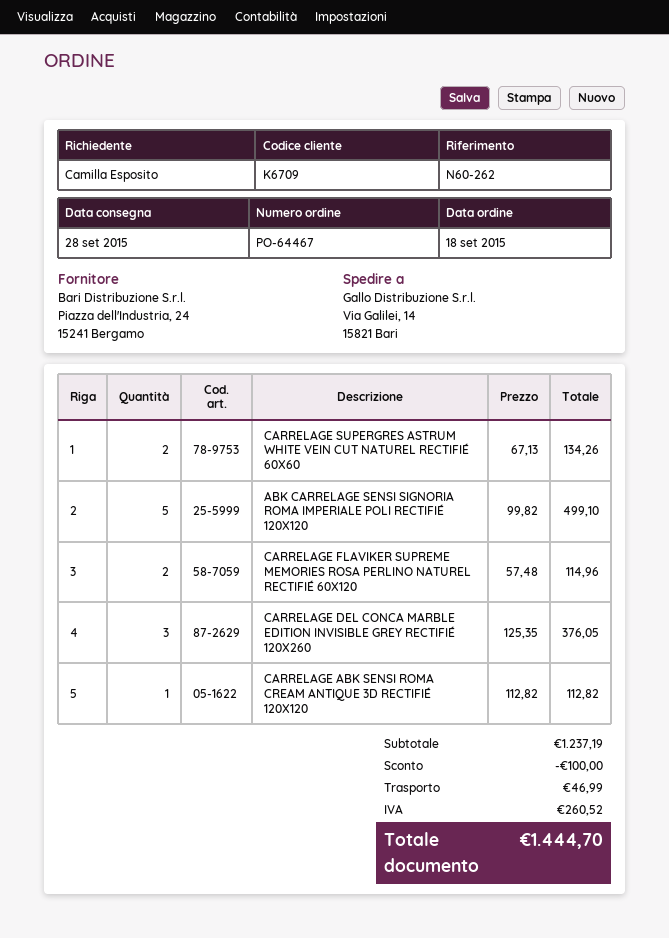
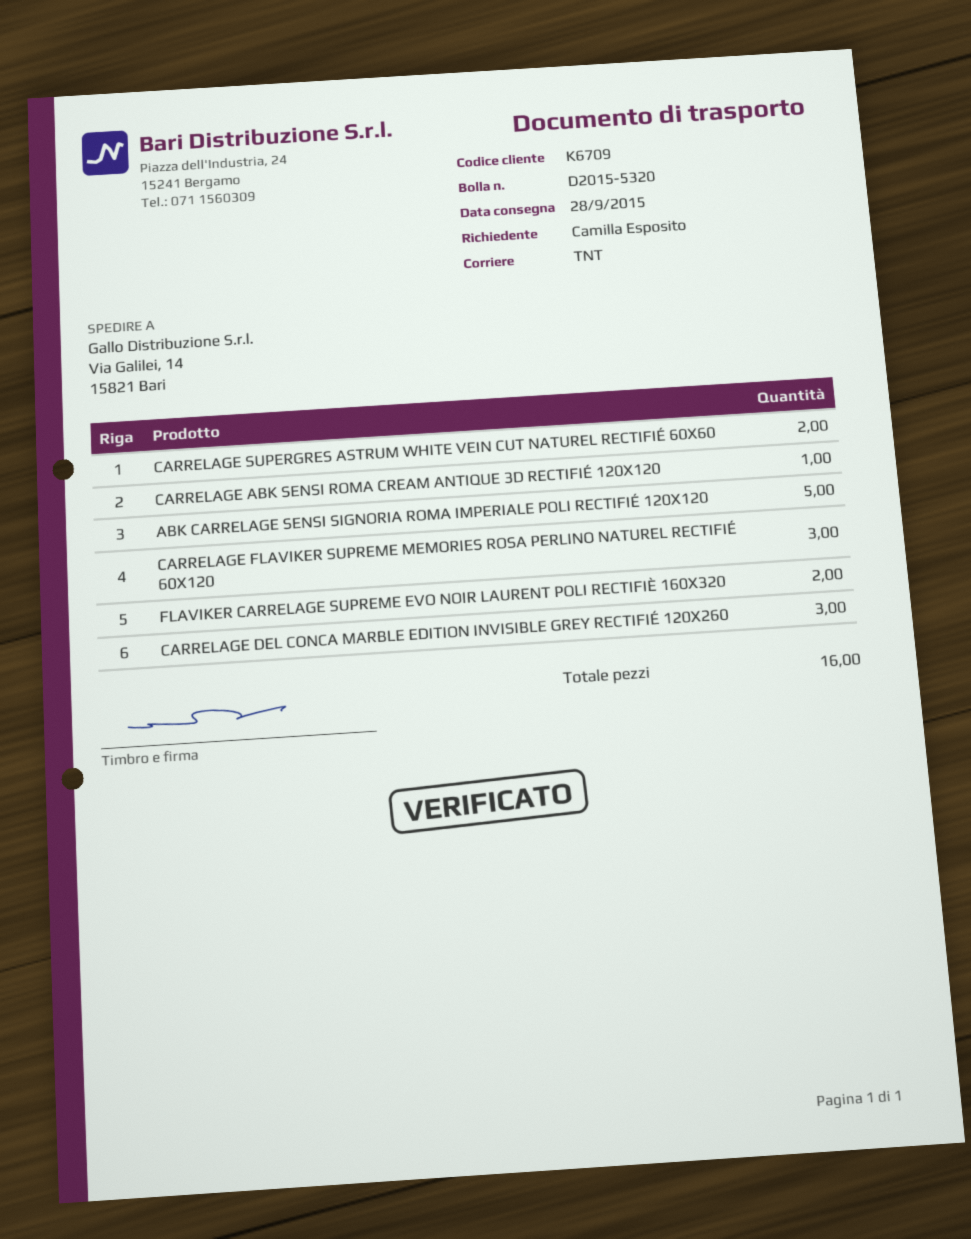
CARRELAGE FLAVIKER SUPREME MEMORIES ROSA PERLINO NATUREL RECTIFIÉ 60X120: 2 -> 3
FLAVIKER CARRELAGE SUPREME EVO NOIR LAURENT POLI RECTIFIÈ 160X320: none -> 2

